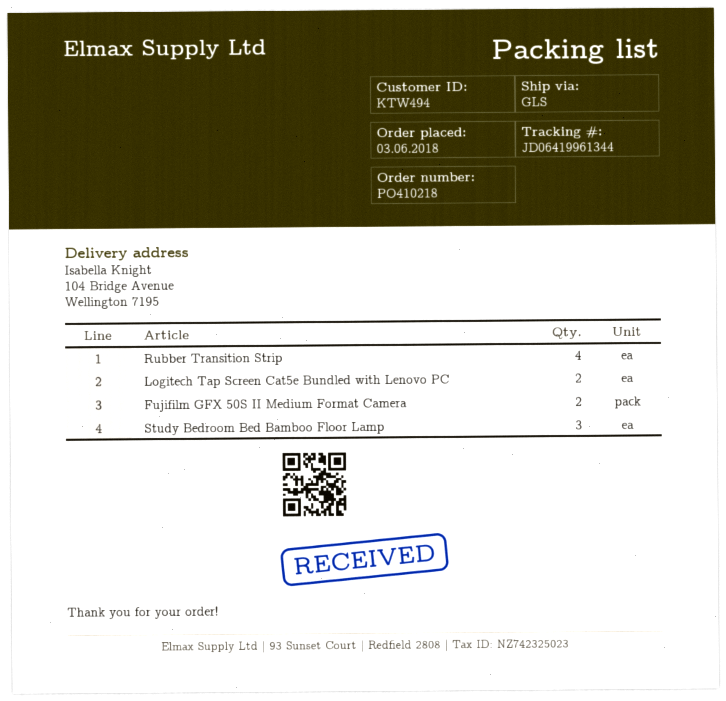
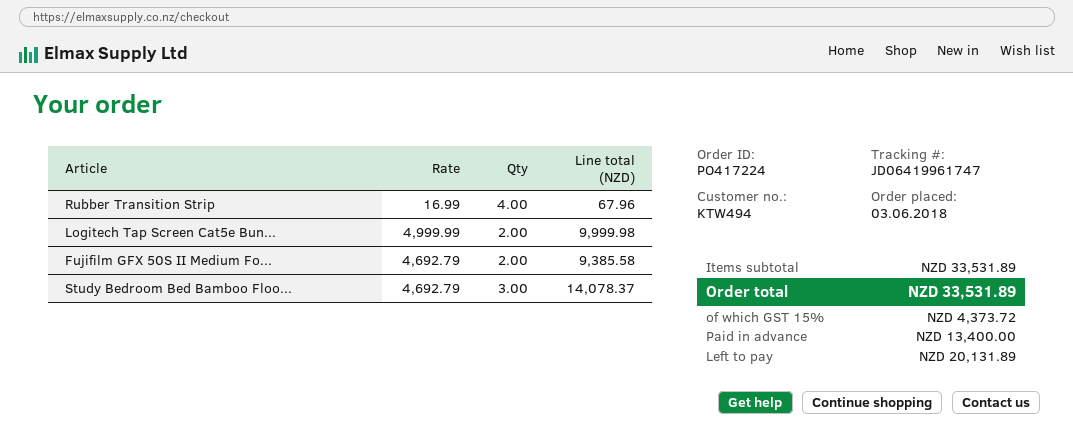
order number: PO410218 -> PO417224
tracking number: JD06419961344 -> JD06419961747

